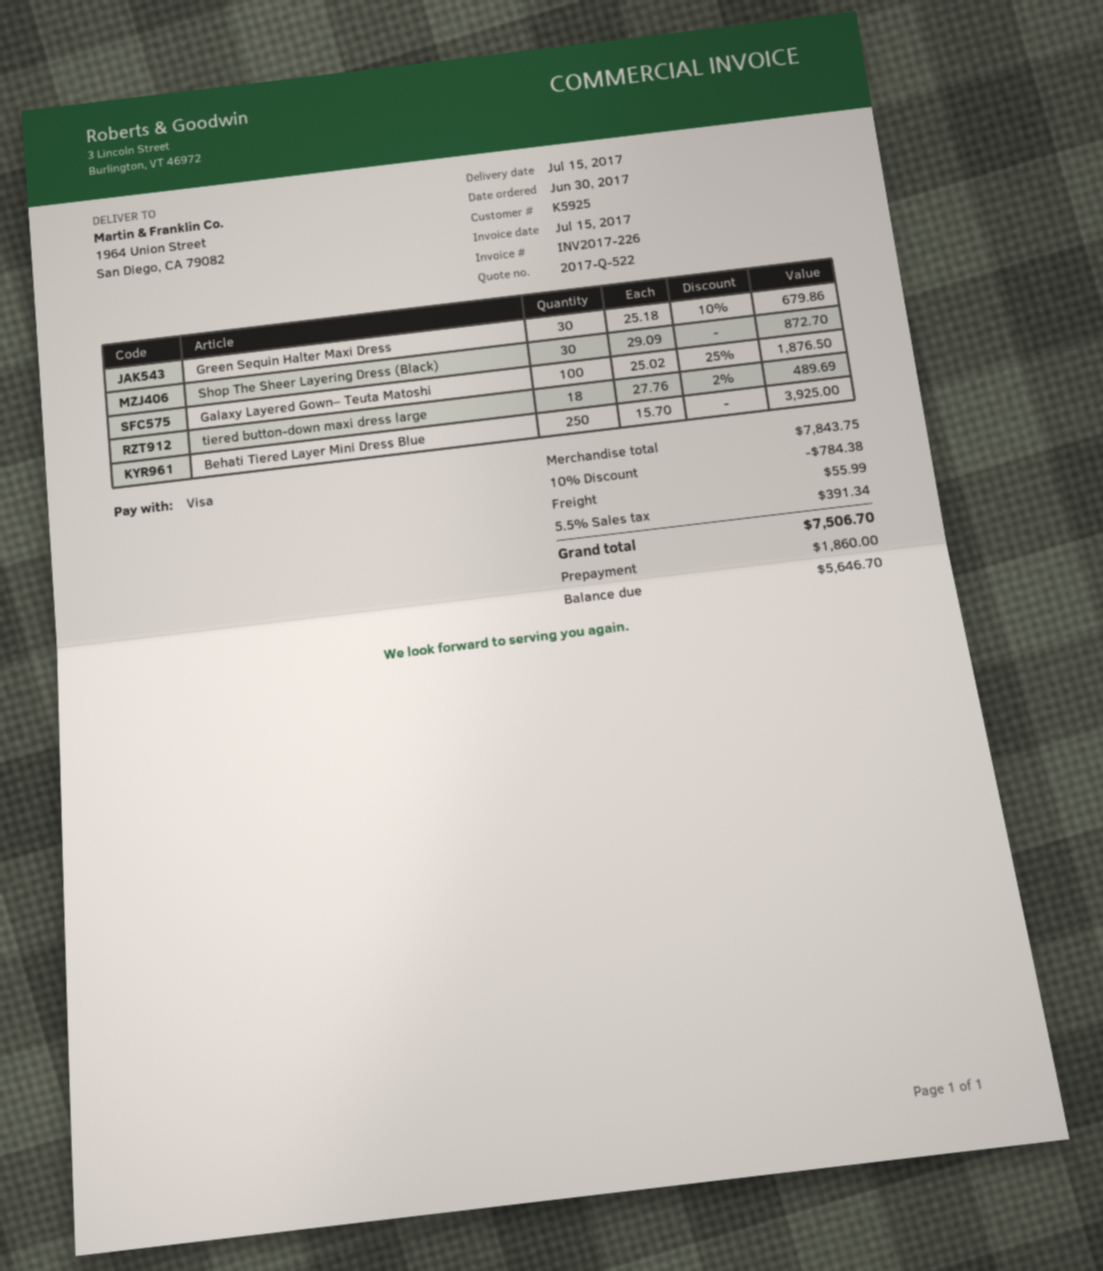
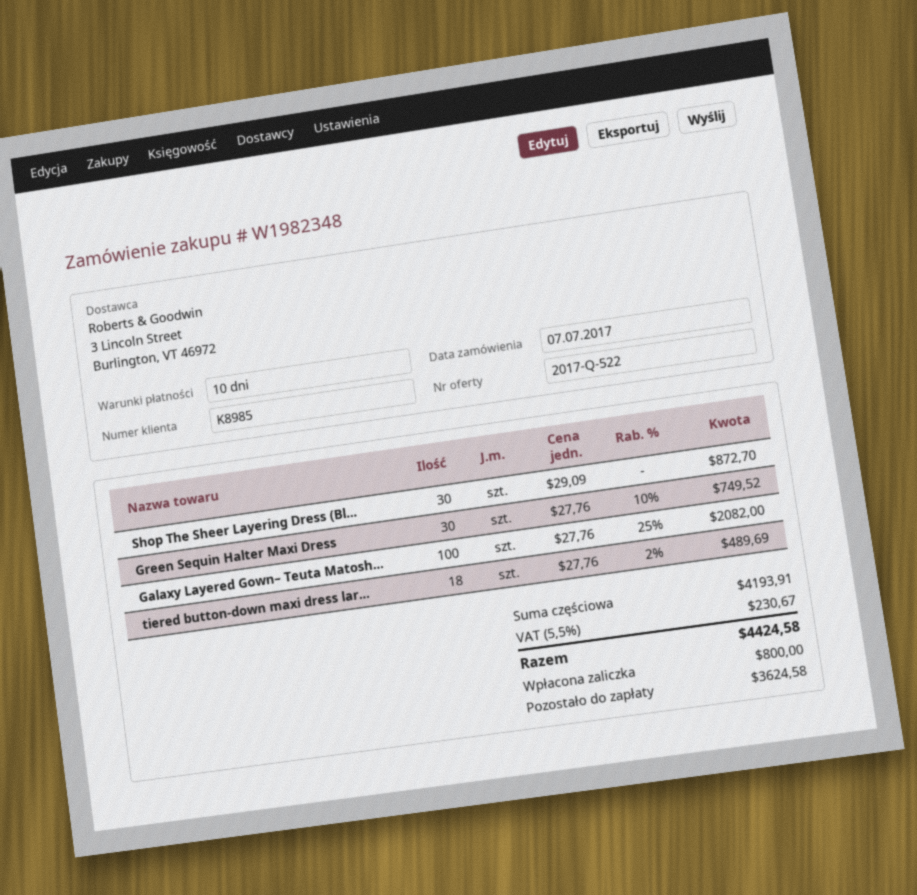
order date: 2017-06-30 -> 2017-07-07
customer number: K5925 -> K8985
Green Sequin Halter Maxi Dress: 30 x 25.18 - 10% = 679.86 -> 30 x 27.76 - 10% = 749.52
Galaxy Layered Gown– Teuta Matoshi: 100 x 25.02 - 25% = 1876.50 -> 100 x 27.76 - 25% = 2082.00
Behati Tiered Layer Mini Dress Blue: 250 x 15.70 = 3925.00 -> none
subtotal: 7843.75 -> 4193.91
discount: 10% = 784.38 -> none
shipping: 55.99 -> none
tax: 5.5% = 391.34 -> 5.5% = 230.67
total: 7506.70 -> 4424.58
deposit: 1860.00 -> 800.00
balance: 5646.70 -> 3624.58

